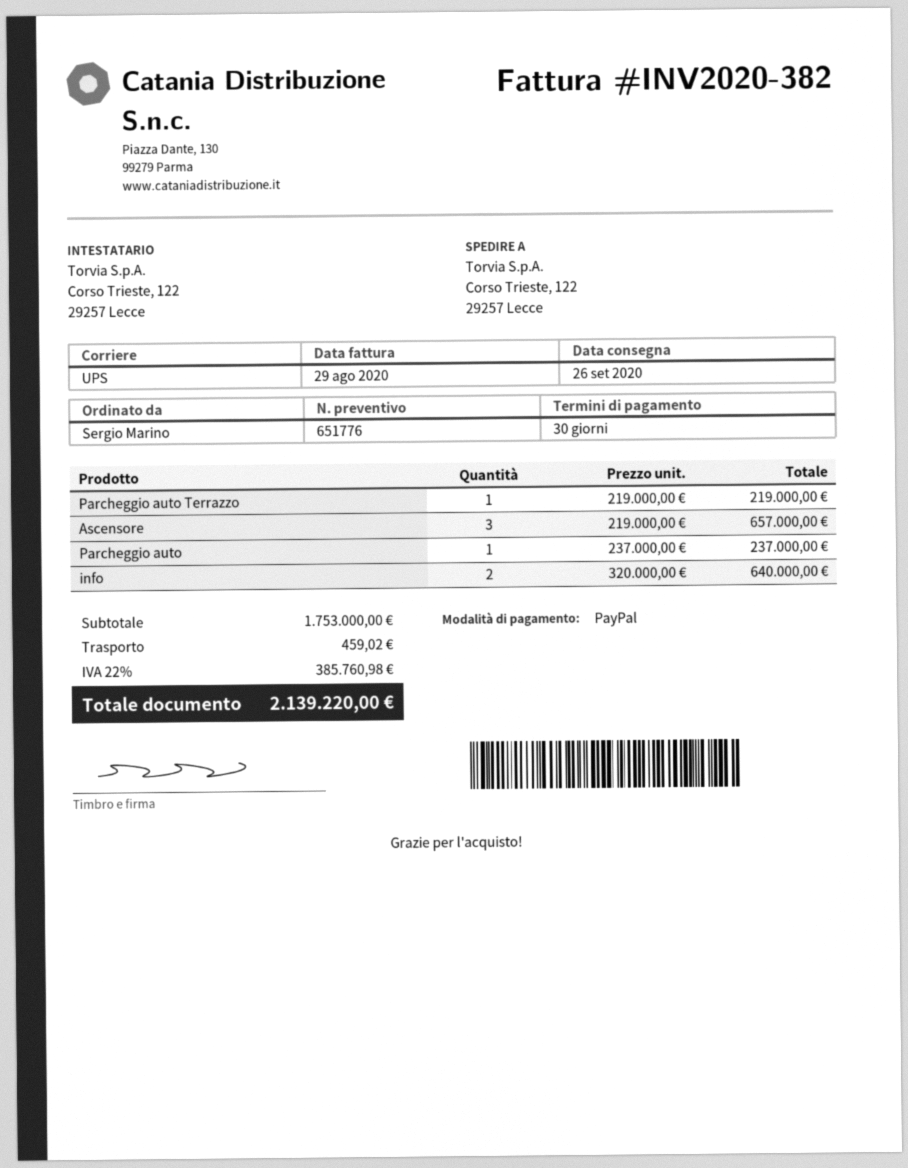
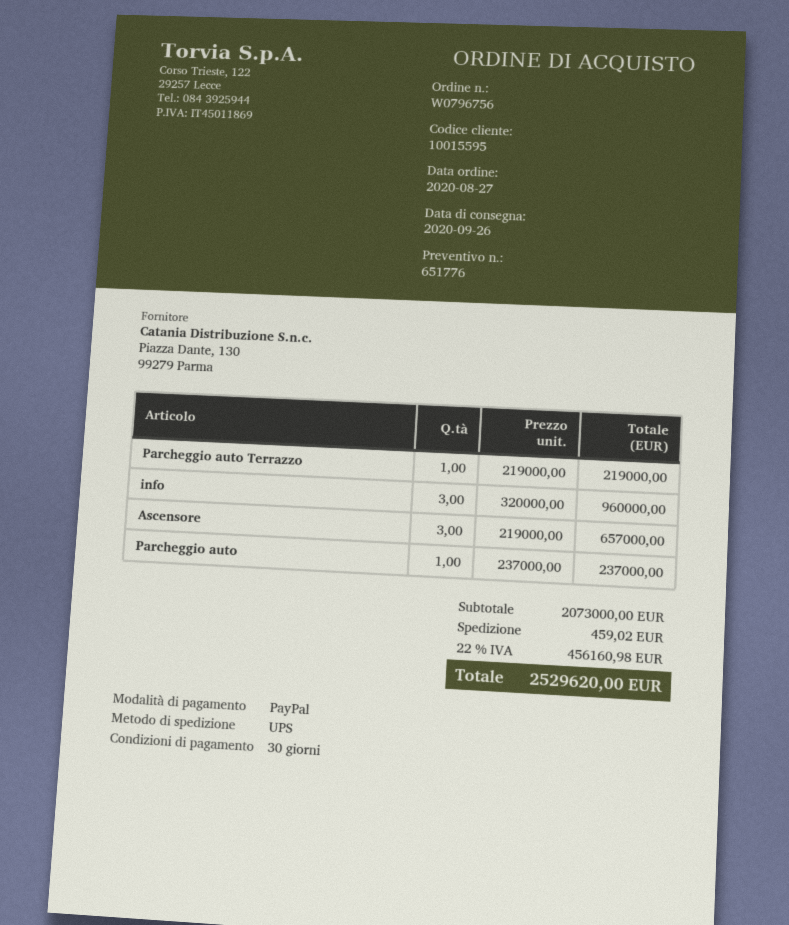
info: 2 x 320000.00 = 640000.00 -> 3 x 320000.00 = 960000.00
subtotal: 1753000.00 -> 2073000.00
tax: 22% = 385760.98 -> 22% = 456160.98
total: 2139220.00 -> 2529620.00

